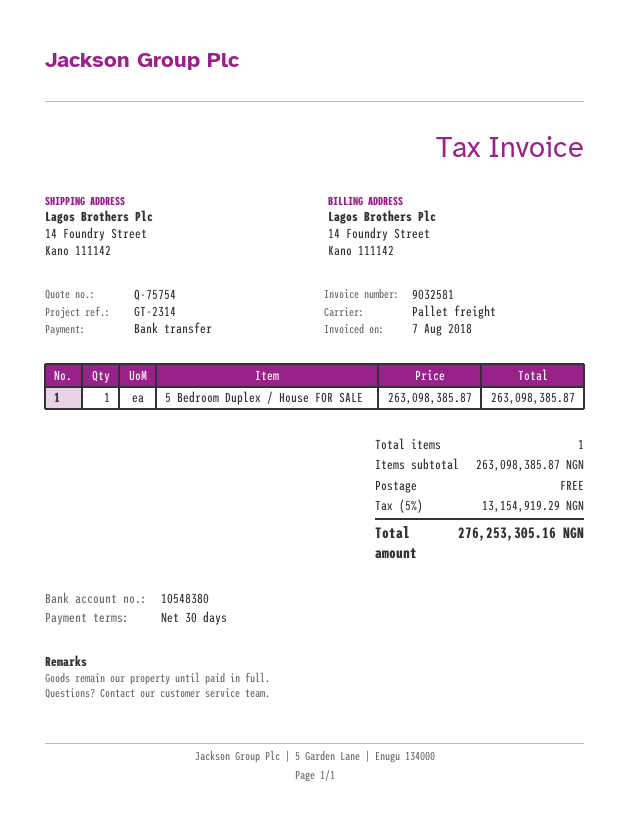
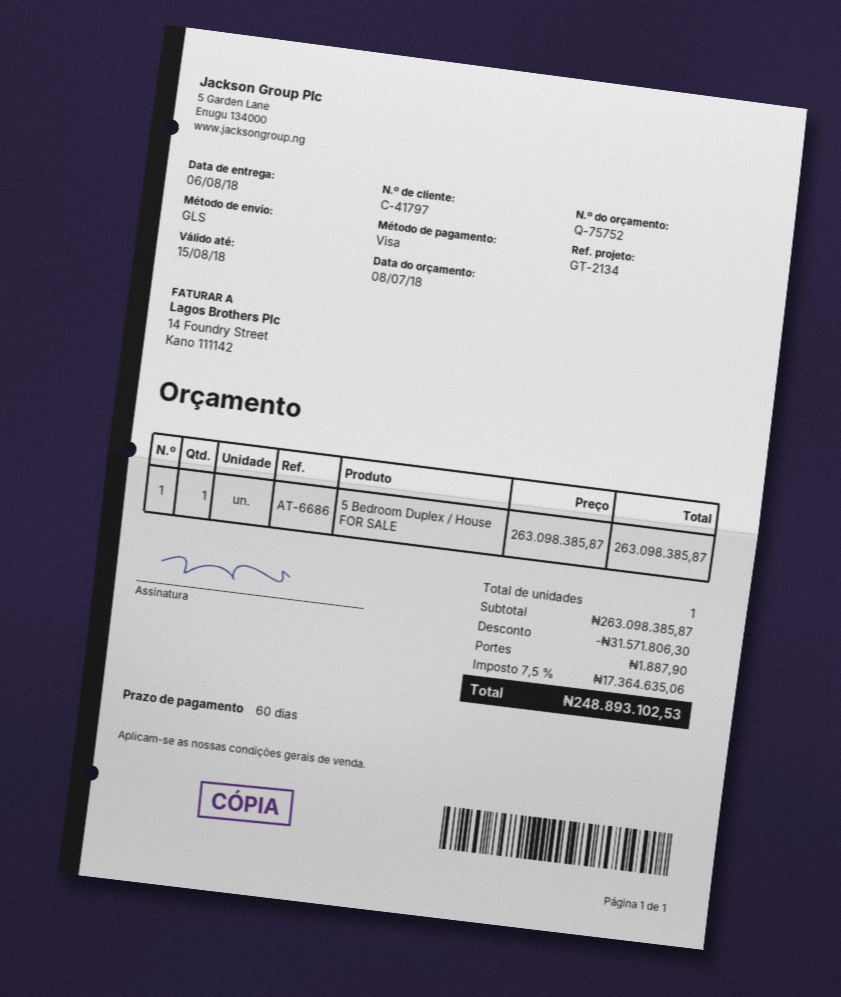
quote number: Q-75754 -> Q-75752
payment terms: 30 days -> 60 days
reference: GT-2314 -> GT-2134
payment method: bank transfer -> Visa
shipping method: pallet freight -> GLS
discount: none -> 31571806.30
shipping: 0.00 -> 1887.90
tax: 5% = 13154919.29 -> 7.5% = 17364635.06
total: 276253305.16 -> 248893102.53

